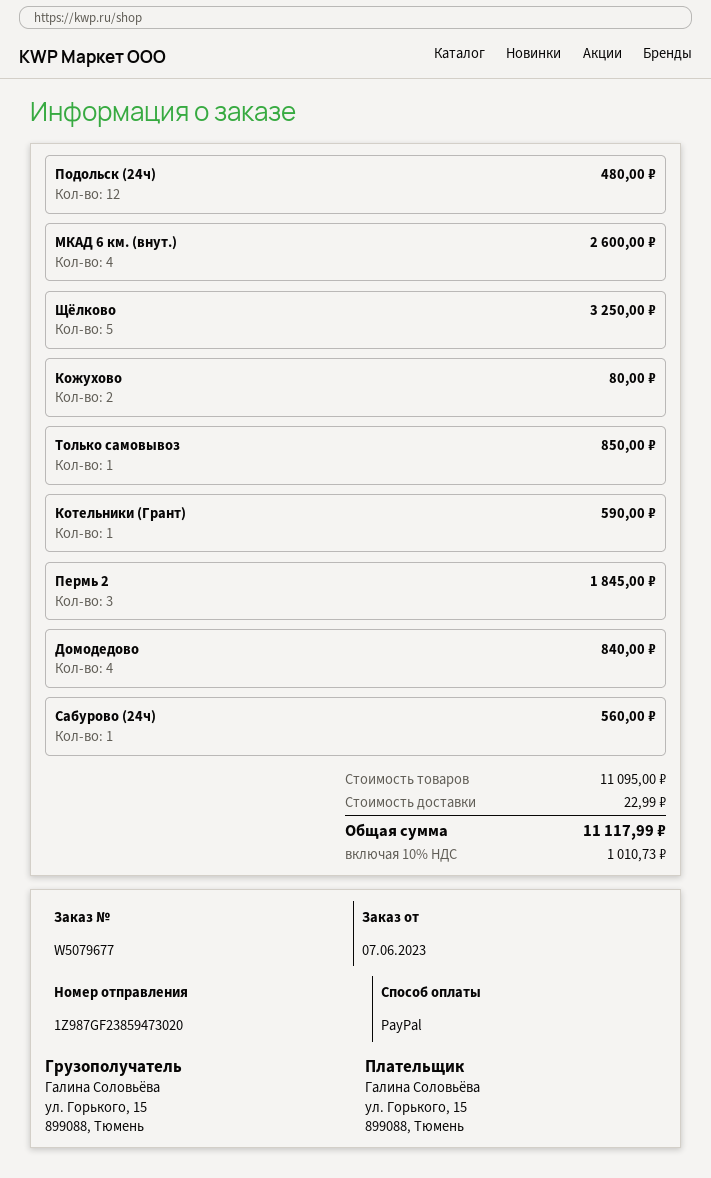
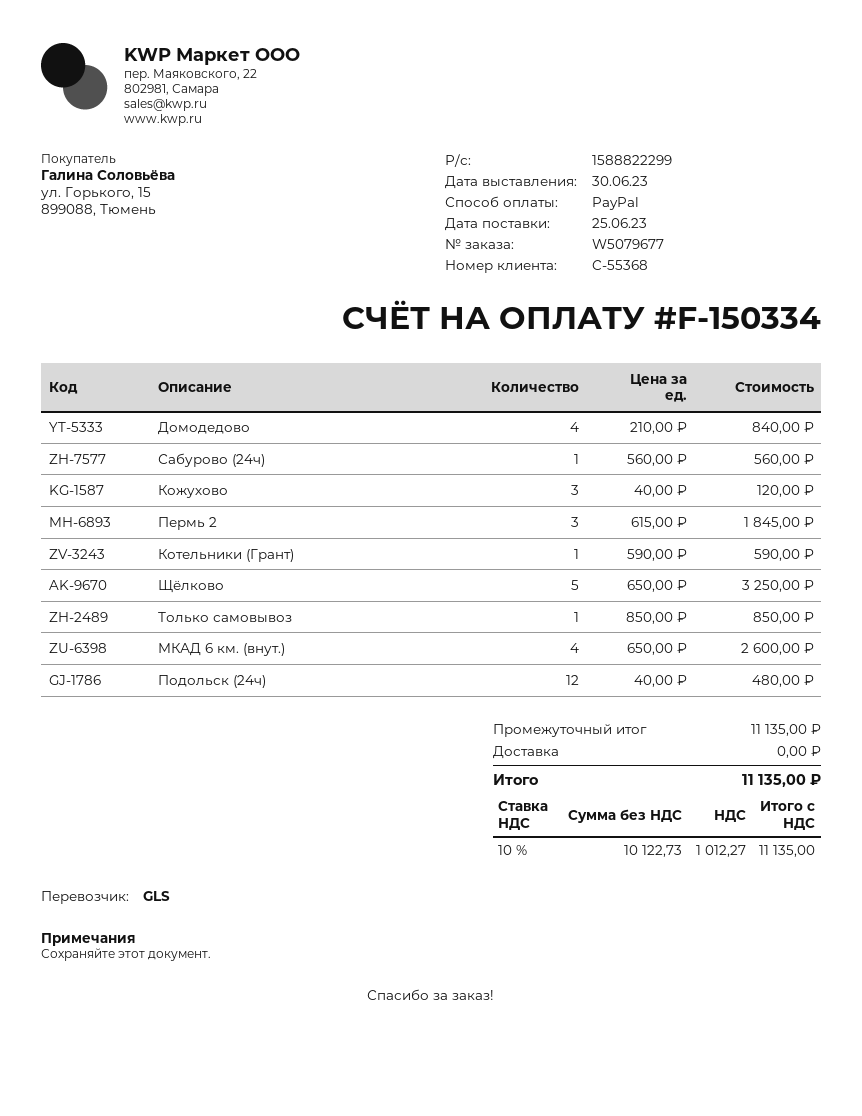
Кожухово: 2 for 80.00 -> 3 for 120.00
subtotal: 11095.00 -> 11135.00
shipping: 22.99 -> 0.00
tax: 10% = 1010.73 -> 10% = 1012.27
total: 11117.99 -> 11135.00

